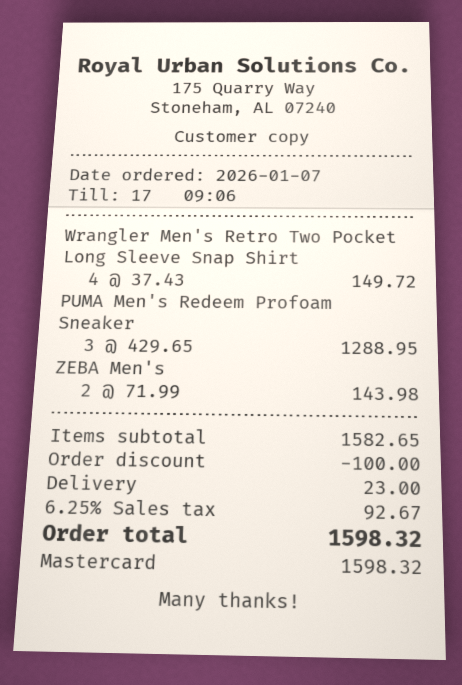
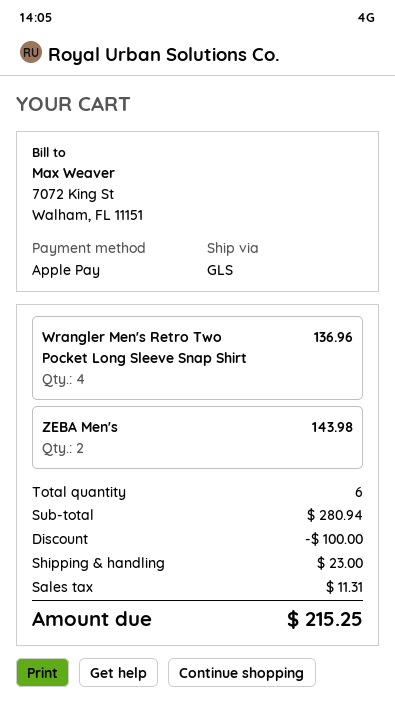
payment method: Mastercard -> Apple Pay
Wrangler Men's Retro Two Pocket Long Sleeve Snap Shirt: 4 for 149.72 -> 4 for 136.96
PUMA Men's Redeem Profoam Sneaker: 3 for 1288.95 -> none
subtotal: 1582.65 -> 280.94
tax: 92.67 -> 11.31
total: 1598.32 -> 215.25

